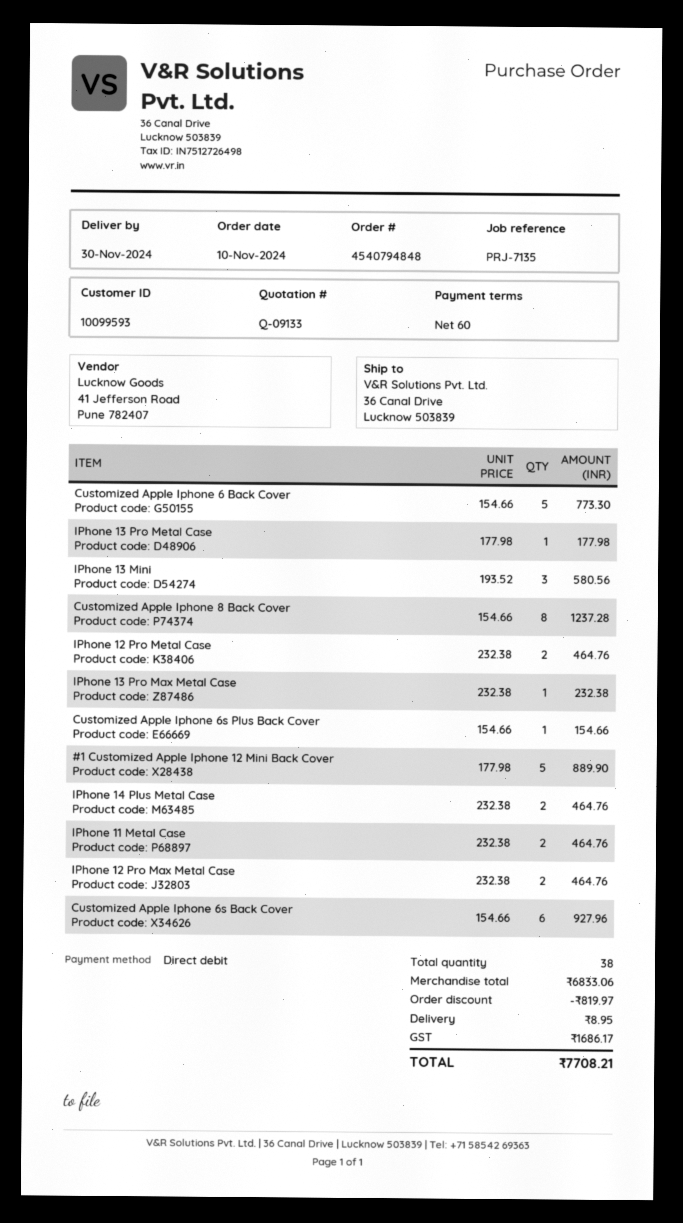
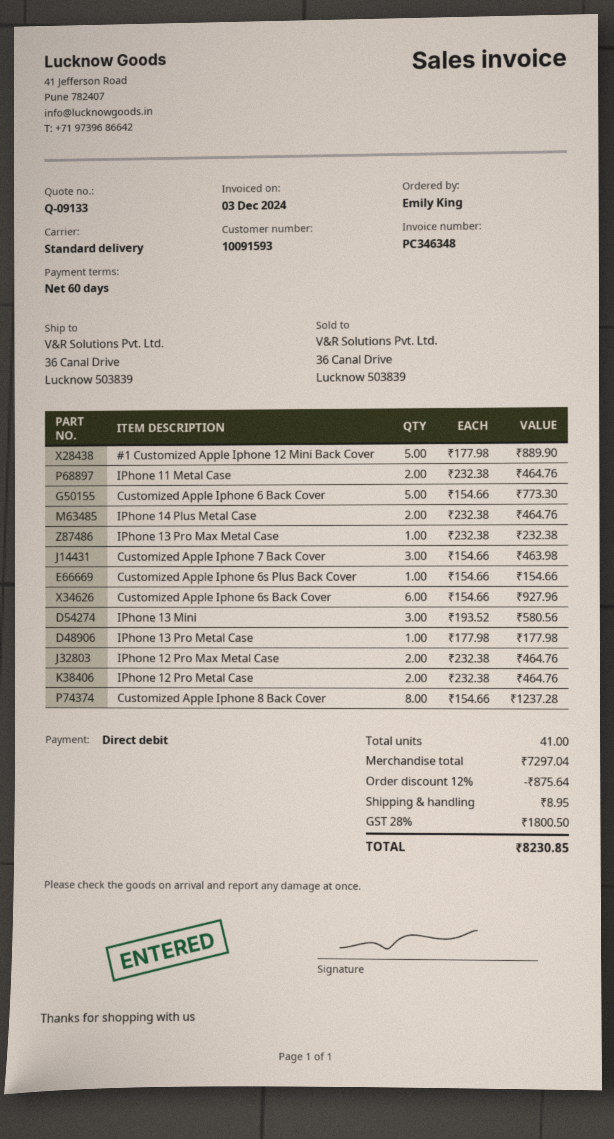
customer number: 10099593 -> 10091593
Customized Apple Iphone 7 Back Cover: none -> 3 x 154.66 = 463.98
total quantity: 38 -> 41
subtotal: 6833.06 -> 7297.04
discount: 819.97 -> 875.64
tax: 1686.17 -> 1800.50
total: 7708.21 -> 8230.85

